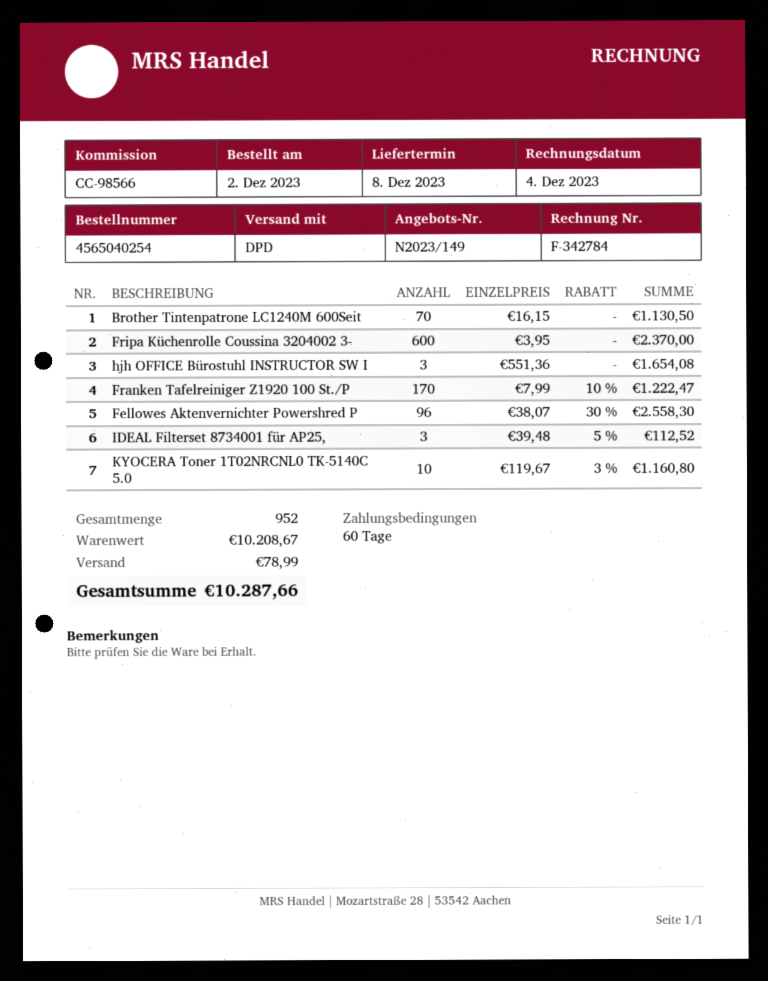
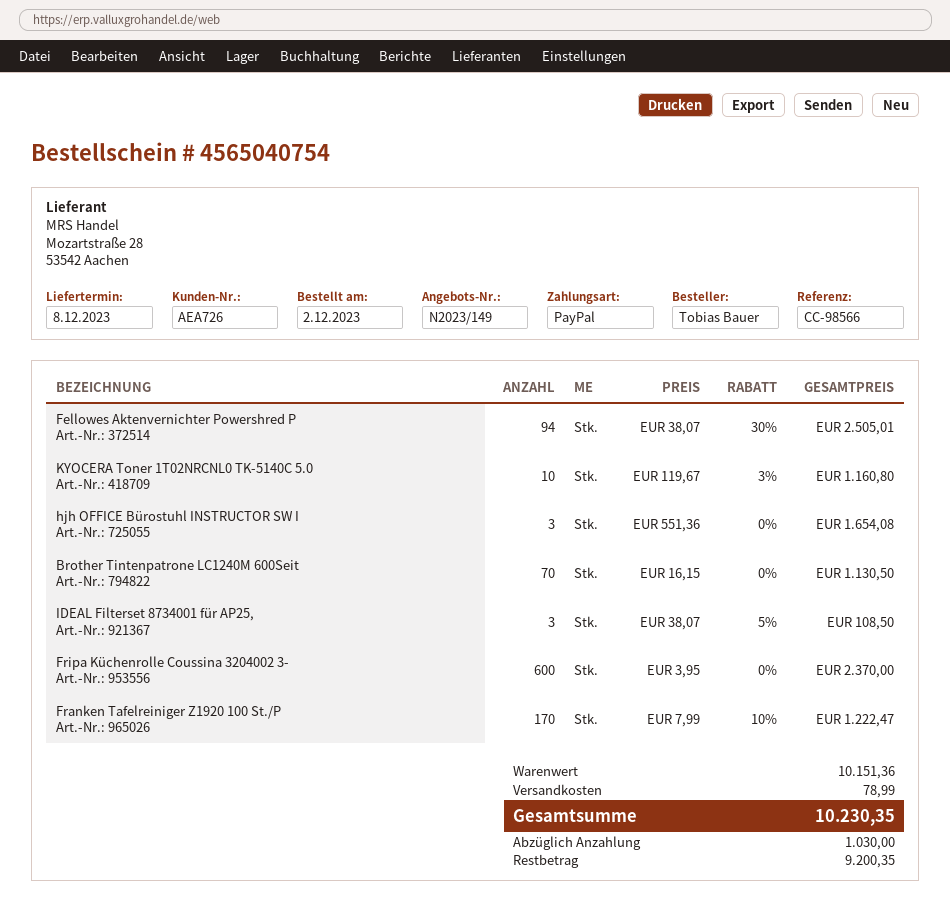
order number: 4565040254 -> 4565040754
Fellowes Aktenvernichter Powershred P: 96 x 38.07 - 30% = 2558.30 -> 94 x 38.07 - 30% = 2505.01
IDEAL Filterset 8734001 für AP25,: 3 x 39.48 - 5% = 112.52 -> 3 x 38.07 - 5% = 108.50
subtotal: 10208.67 -> 10151.36
total: 10287.66 -> 10230.35

